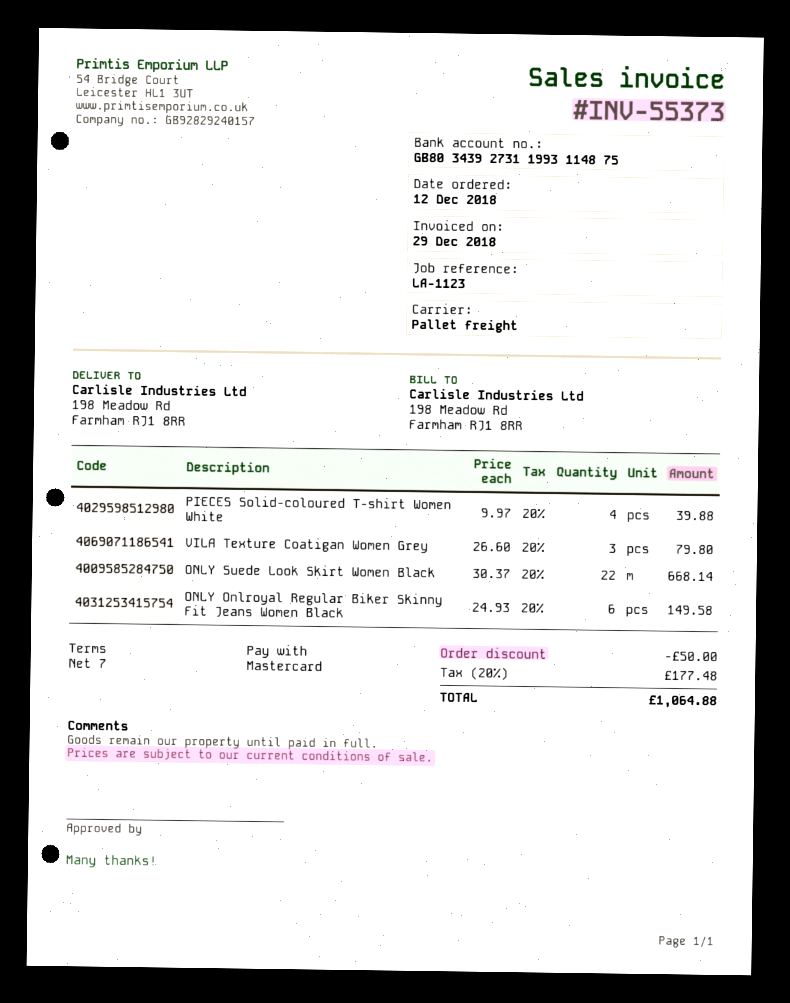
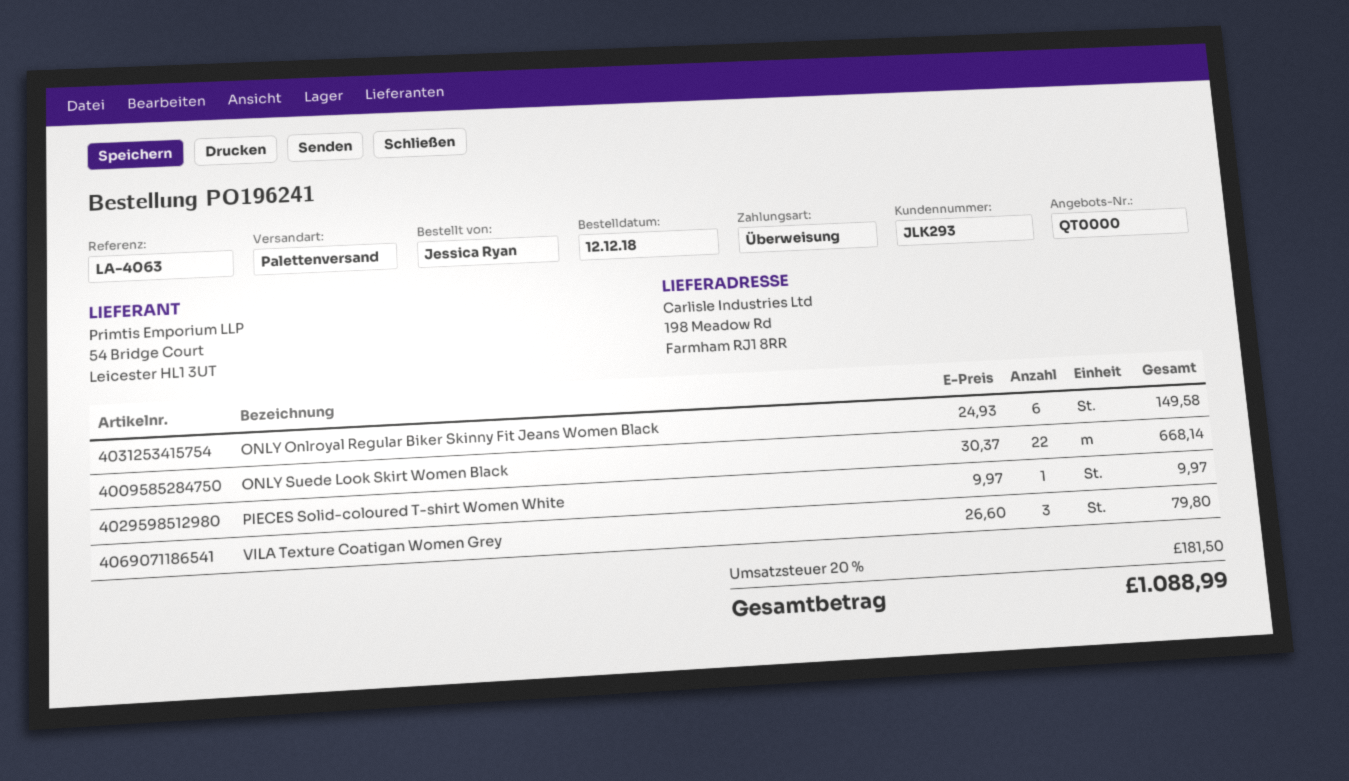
reference: LA-1123 -> LA-4063
payment method: Mastercard -> bank transfer
PIECES Solid-coloured T-shirt Women White: 4 x 9.97 = 39.88 -> 1 x 9.97 = 9.97
discount: 50.00 -> none
tax: 20% = 177.48 -> 20% = 181.50
total: 1064.88 -> 1088.99

